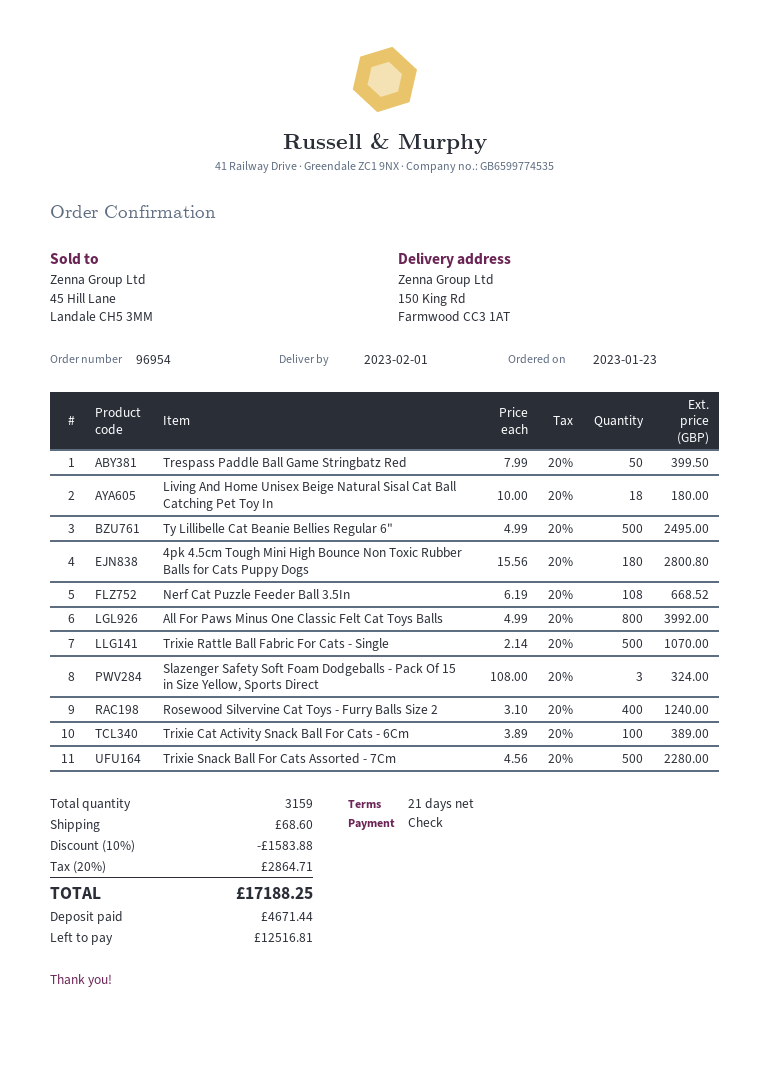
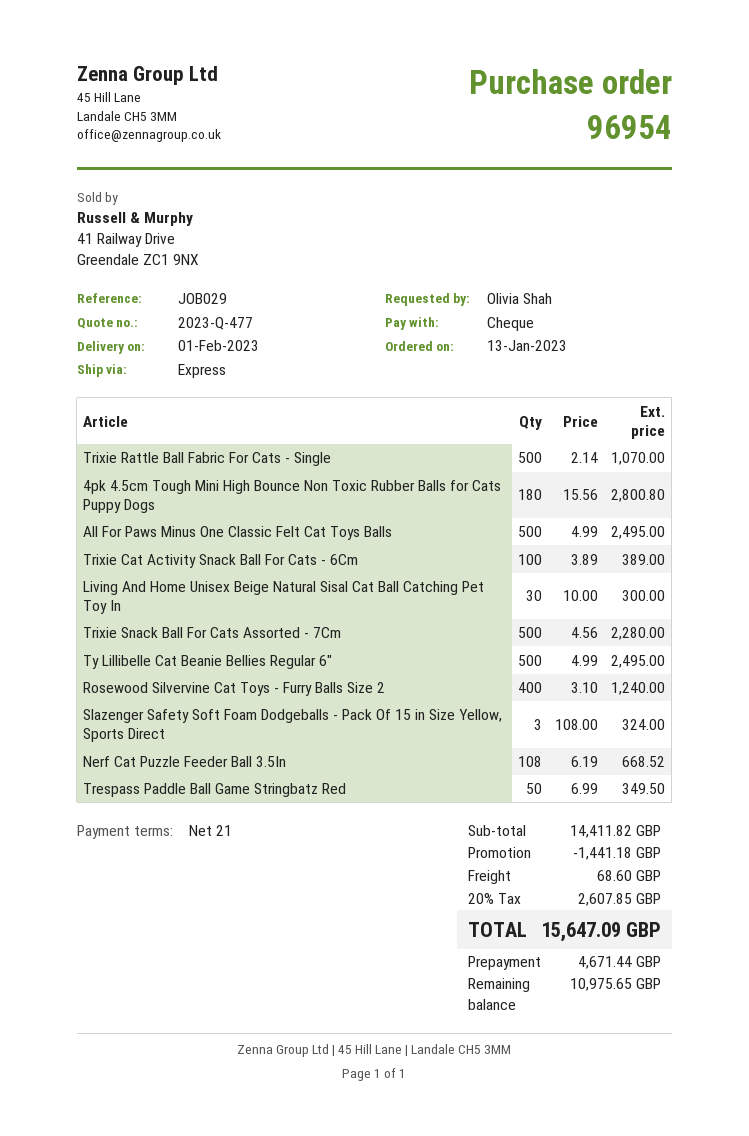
order date: 2023-01-23 -> 2023-01-13
Trespass Paddle Ball Game Stringbatz Red: 50 x 7.99 = 399.50 -> 50 x 6.99 = 349.50
Living And Home Unisex Beige Natural Sisal Cat Ball Catching Pet Toy In: 18 x 10.00 = 180.00 -> 30 x 10.00 = 300.00
All For Paws Minus One Classic Felt Cat Toys Balls: 800 x 4.99 = 3992.00 -> 500 x 4.99 = 2495.00
discount: 1583.88 -> 1441.18
tax: 20% = 2864.71 -> 20% = 2607.85
total: 17188.25 -> 15647.09
balance: 12516.81 -> 10975.65

